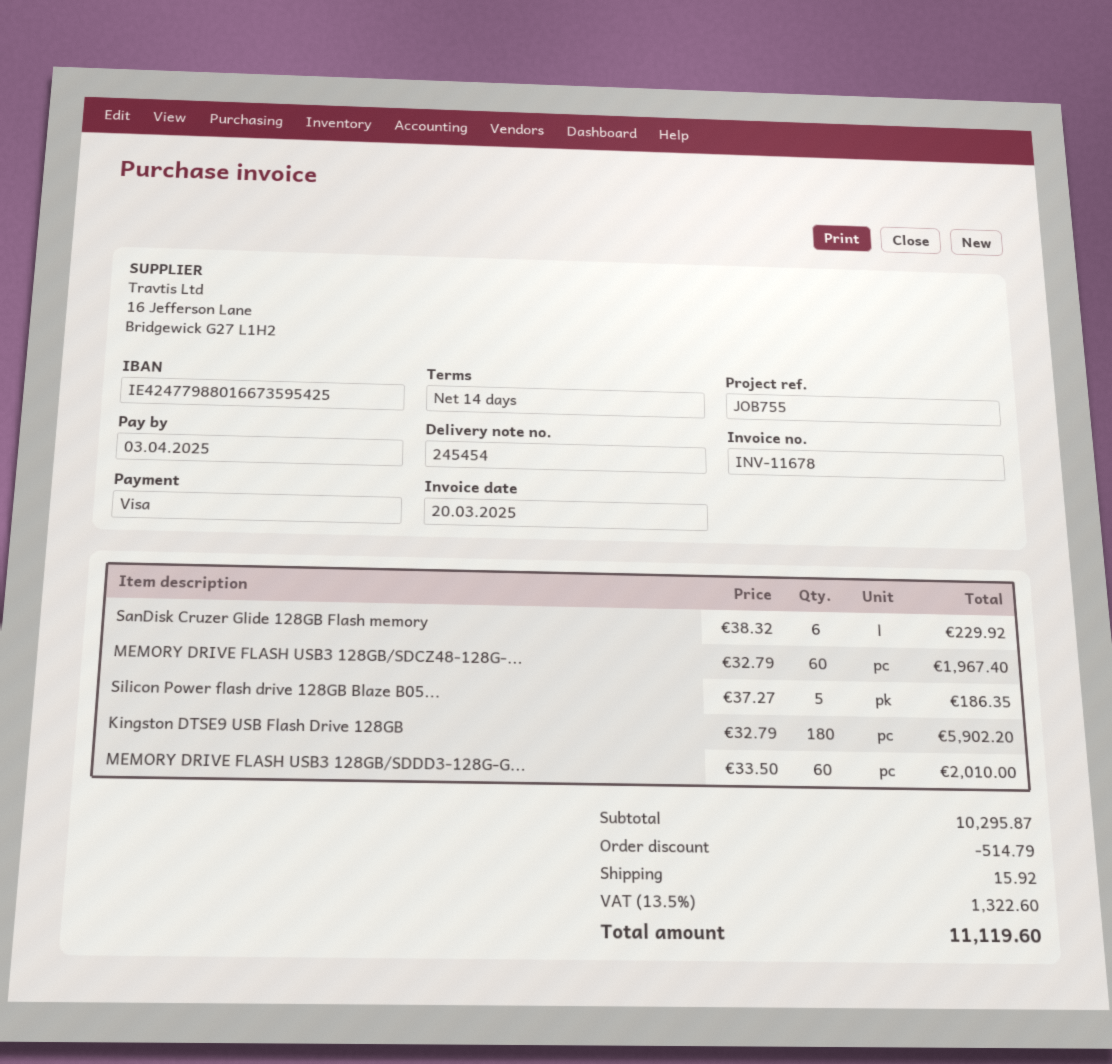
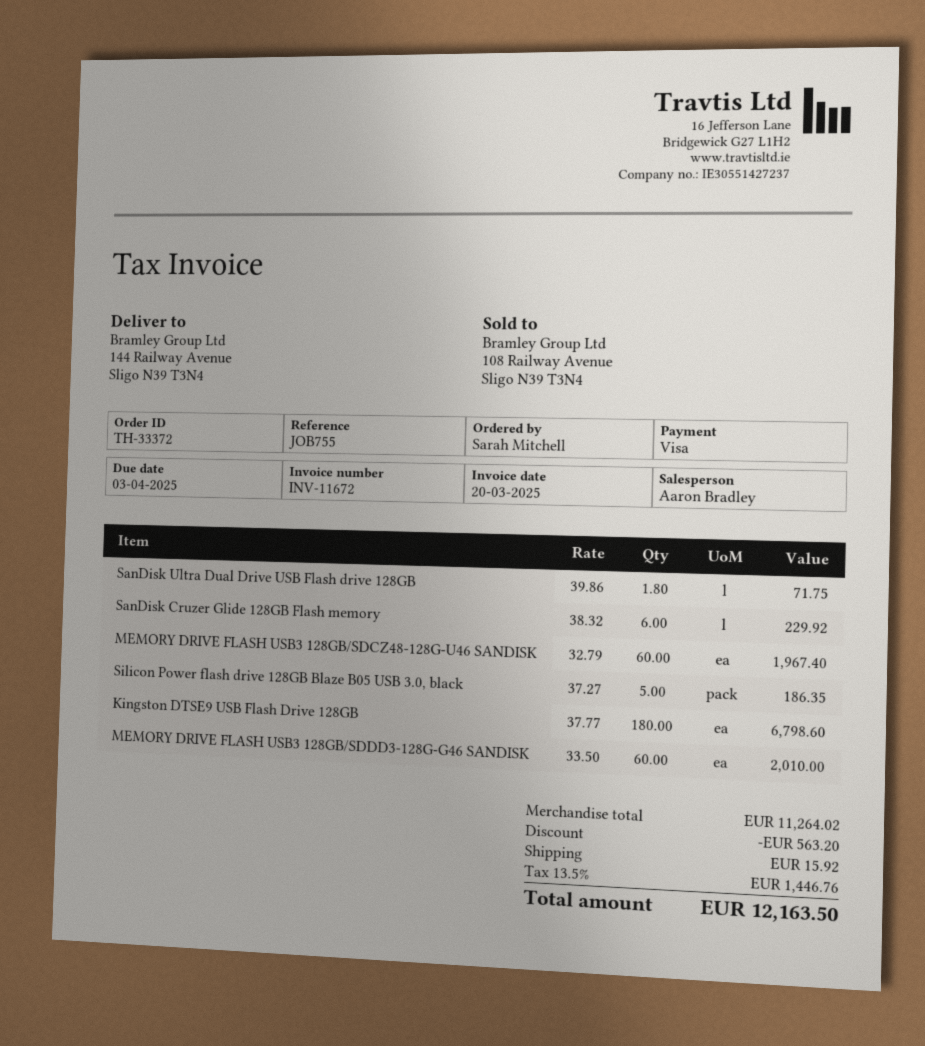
invoice number: INV-11678 -> INV-11672
Kingston DTSE9 USB Flash Drive 128GB: 180 x 32.79 = 5902.20 -> 180 x 37.77 = 6798.60
SanDisk Ultra Dual Drive USB Flash drive 128GB: none -> 1.8 x 39.86 = 71.75
subtotal: 10295.87 -> 11264.02
discount: 514.79 -> 563.20
tax: 13.5% = 1322.60 -> 13.5% = 1446.76
total: 11119.60 -> 12163.50

